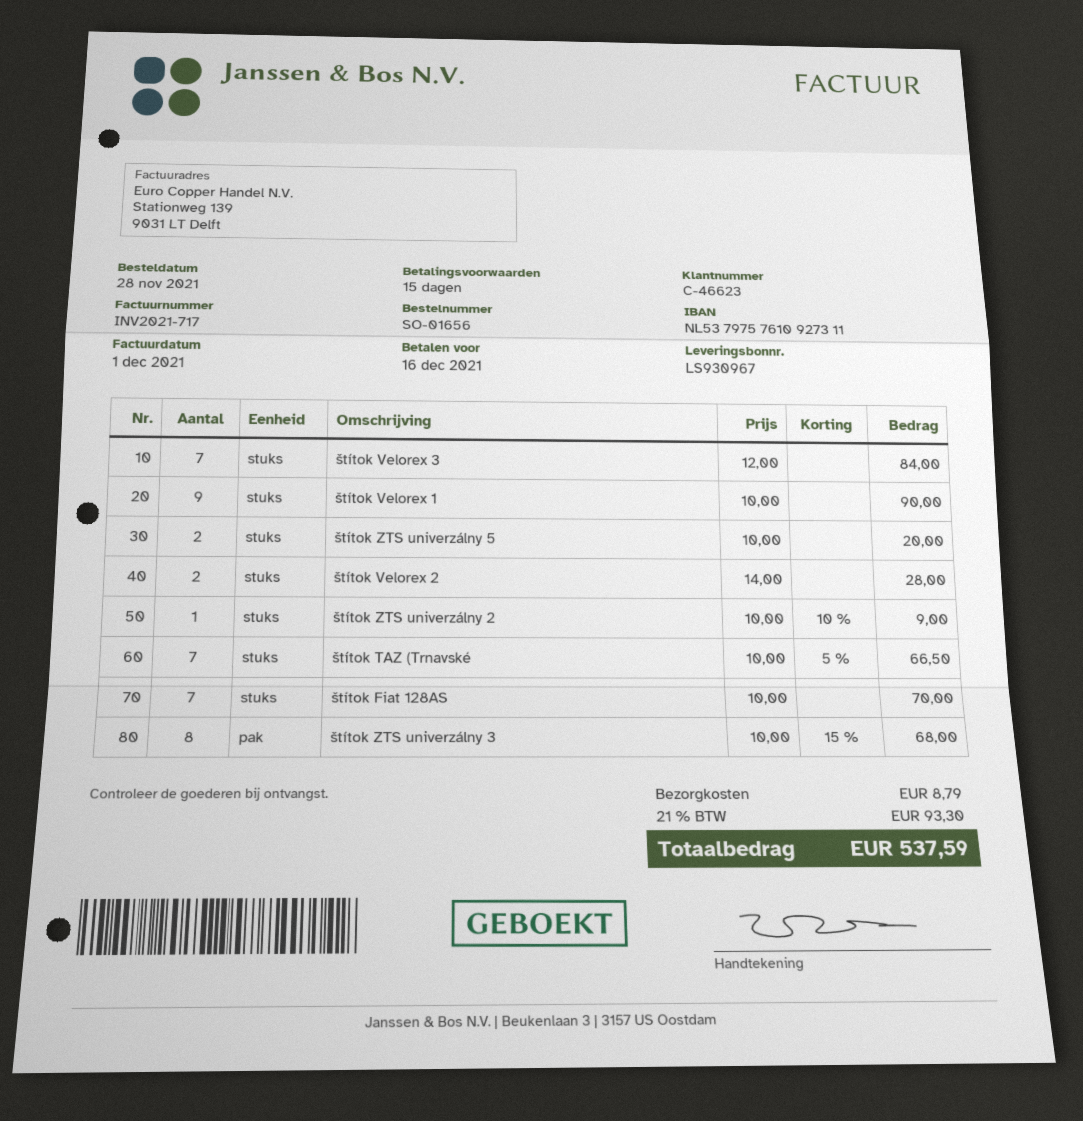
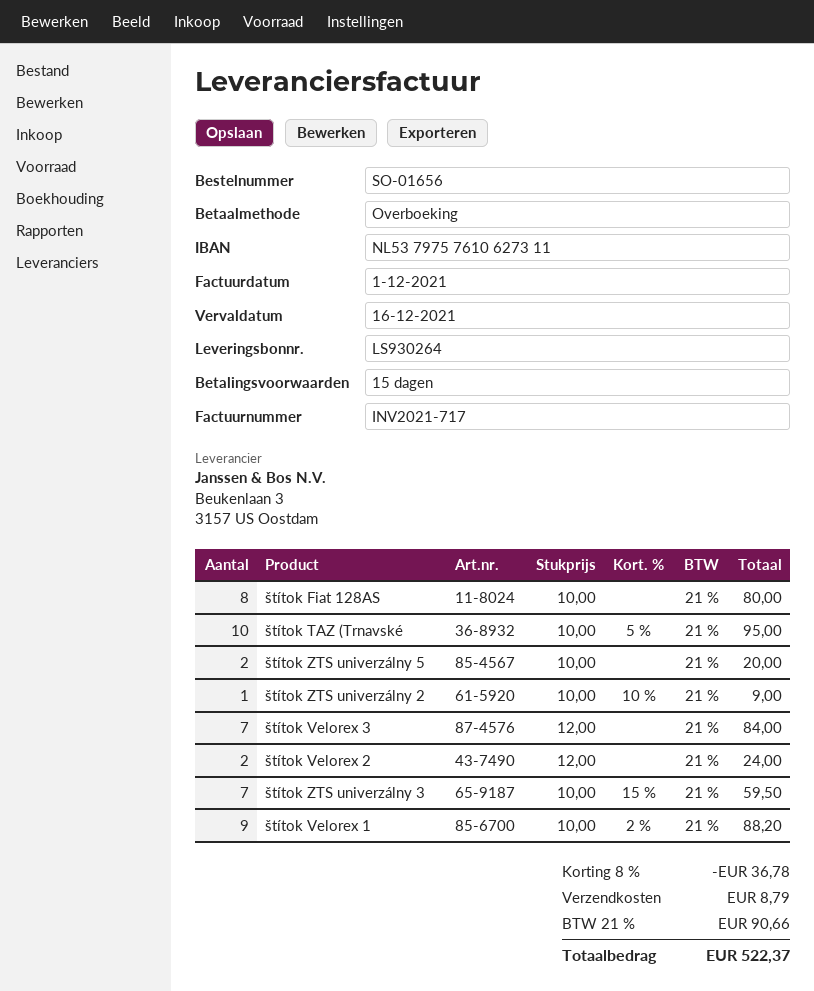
delivery note number: LS930967 -> LS930264
bank account: NL5379757610927311 -> NL5379757610627311
štítok Velorex 1: 9 x 10.00 = 90.00 -> 9 x 10.00 - 2% = 88.20
štítok Velorex 2: 2 x 14.00 = 28.00 -> 2 x 12.00 = 24.00
štítok TAZ (Trnavské: 7 x 10.00 - 5% = 66.50 -> 10 x 10.00 - 5% = 95.00
štítok Fiat 128AS: 7 x 10.00 = 70.00 -> 8 x 10.00 = 80.00
štítok ZTS univerzálny 3: 8 x 10.00 - 15% = 68.00 -> 7 x 10.00 - 15% = 59.50
discount: none -> 8% = 36.78
tax: 21% = 93.30 -> 21% = 90.66
total: 537.59 -> 522.37

